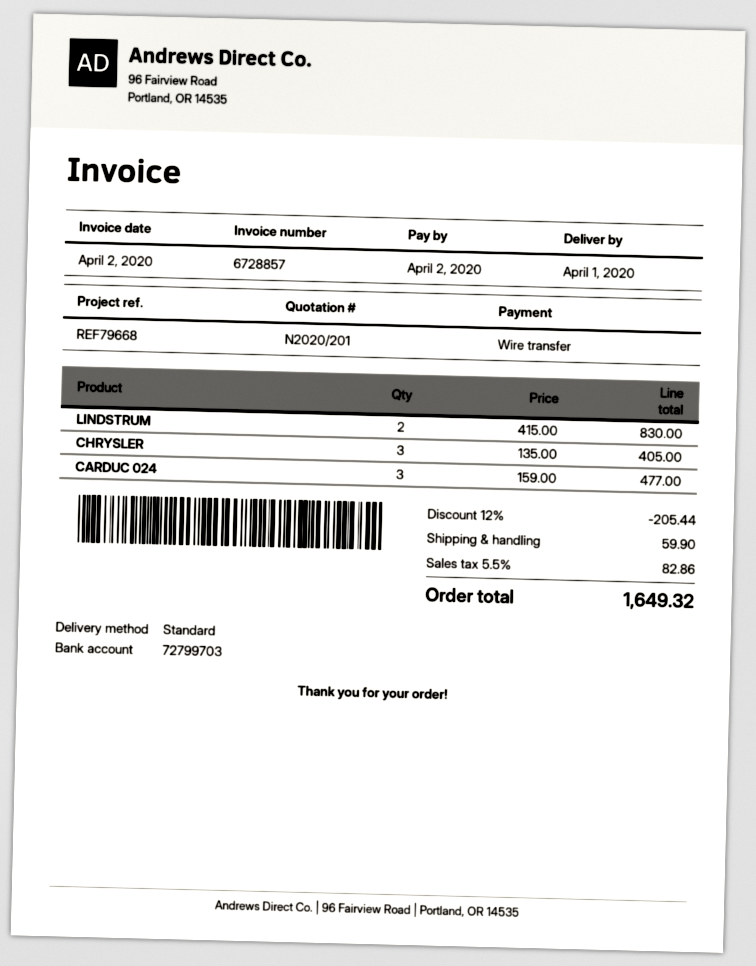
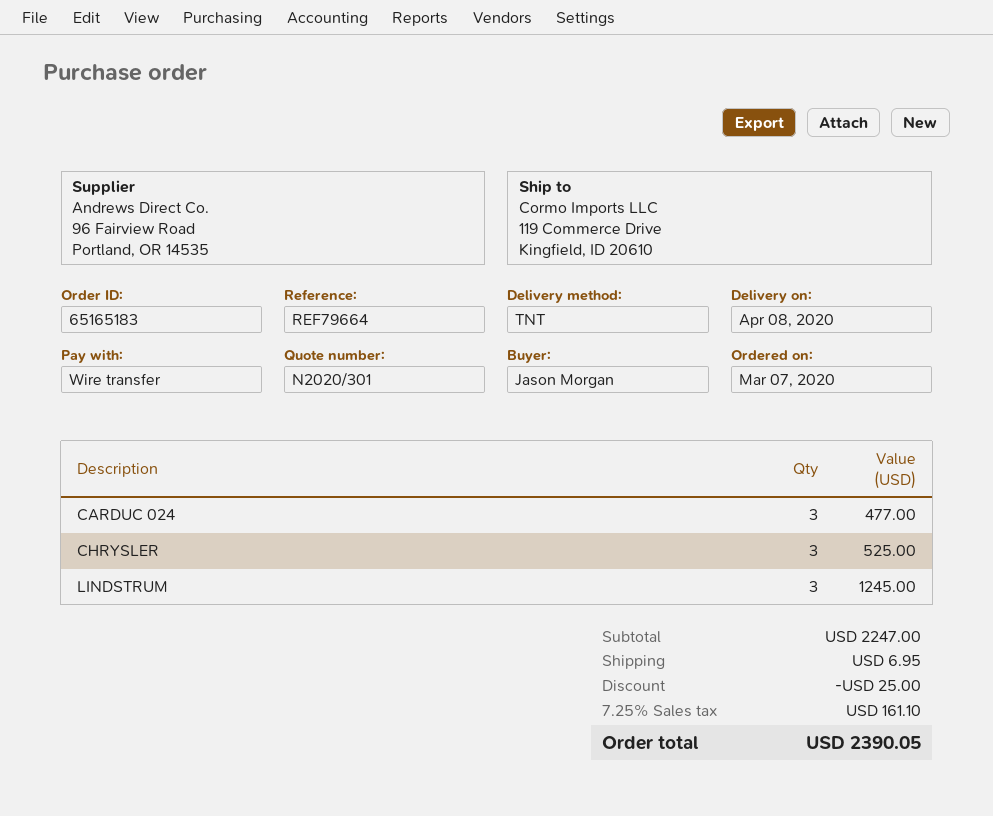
quote number: N2020/201 -> N2020/301
delivery date: 2020-04-01 -> 2020-04-08
reference: REF79668 -> REF79664
shipping method: standard -> TNT
LINDSTRUM: 2 for 830.00 -> 3 for 1245.00
CHRYSLER: 3 for 405.00 -> 3 for 525.00
discount: 205.44 -> 25.00
shipping: 59.90 -> 6.95
tax: 5.5% = 82.86 -> 7.25% = 161.10
total: 1649.32 -> 2390.05

